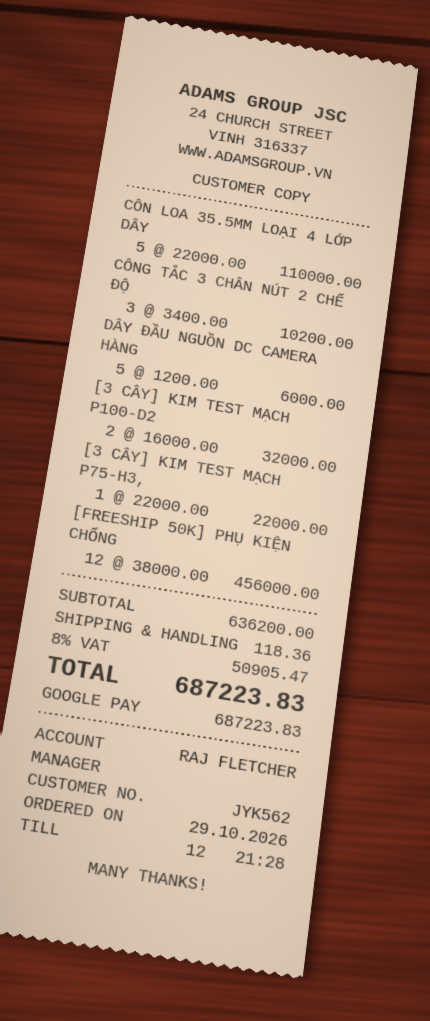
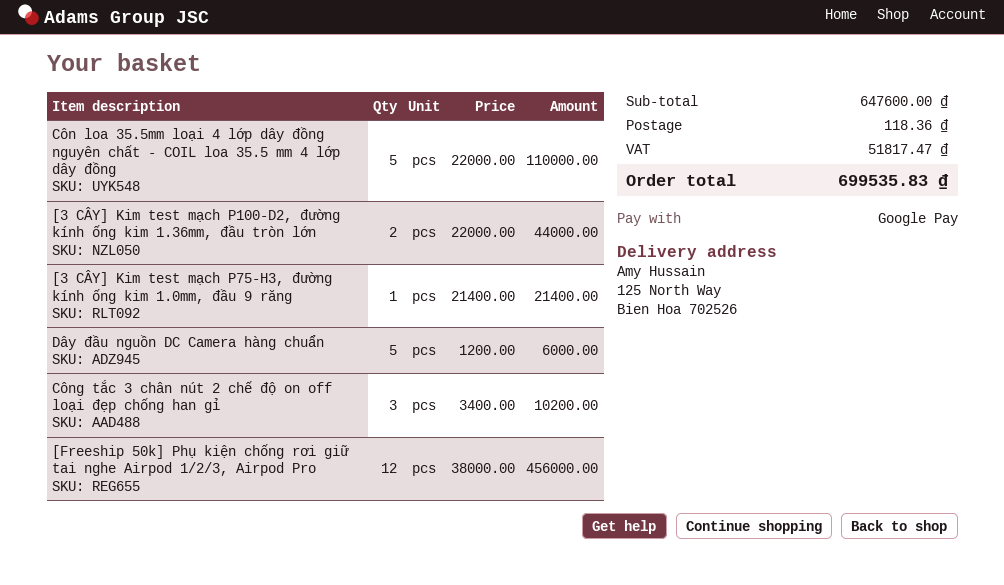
[3 CÂY] KIM TEST MẠCH P100-D2: 2 x 16000.00 = 32000.00 -> 2 x 22000.00 = 44000.00
[3 CÂY] KIM TEST MẠCH P75-H3,: 1 x 22000.00 = 22000.00 -> 1 x 21400.00 = 21400.00
subtotal: 636200.00 -> 647600.00
tax: 50905.47 -> 51817.47
total: 687223.83 -> 699535.83

